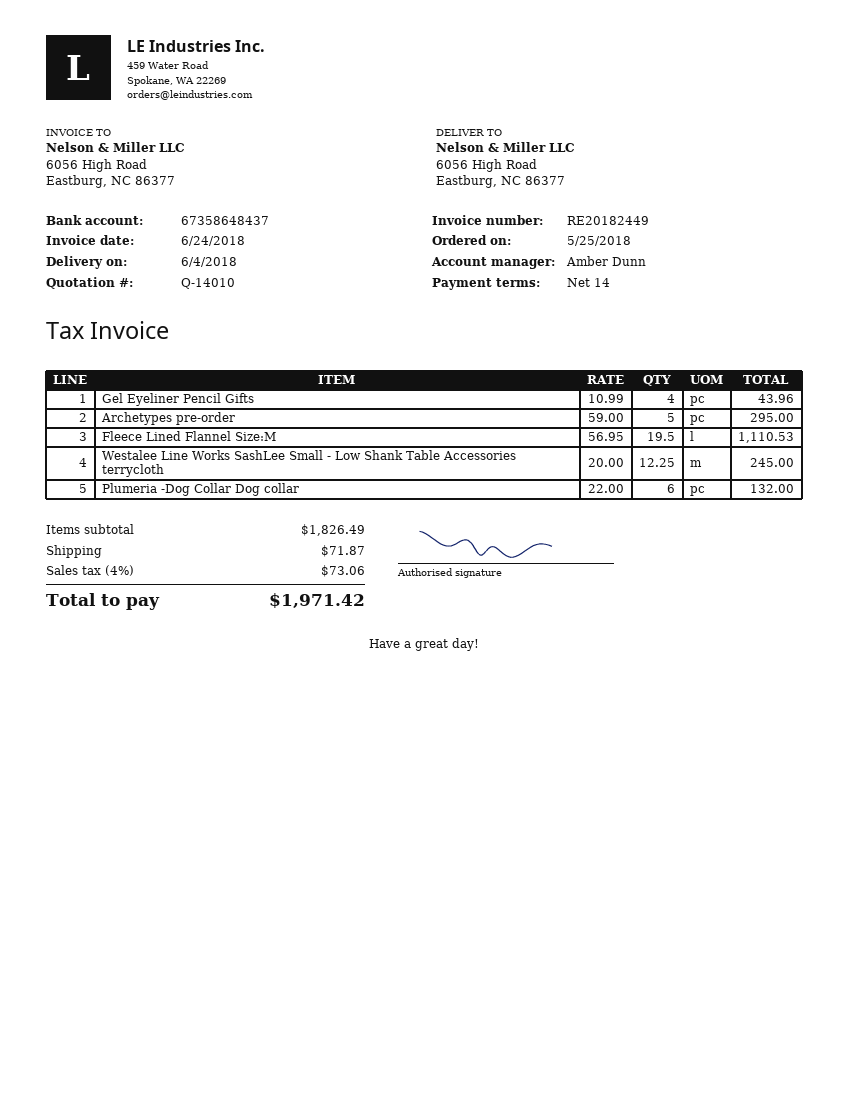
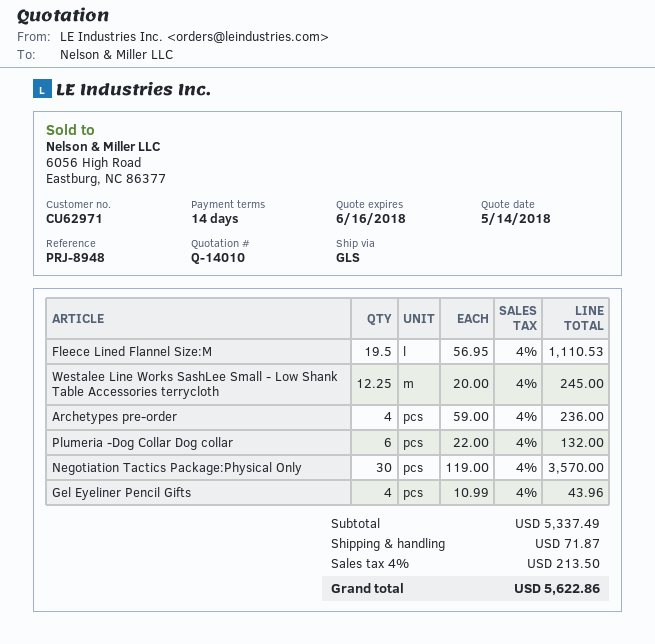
Archetypes pre-order: 5 x 59.00 = 295.00 -> 4 x 59.00 = 236.00
Negotiation Tactics Package:Physical Only: none -> 30 x 119.00 = 3570.00
subtotal: 1826.49 -> 5337.49
tax: 4% = 73.06 -> 4% = 213.50
total: 1971.42 -> 5622.86

